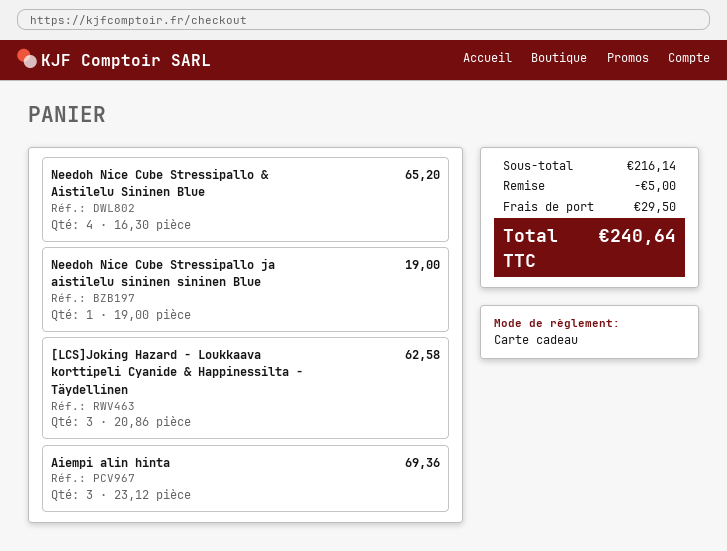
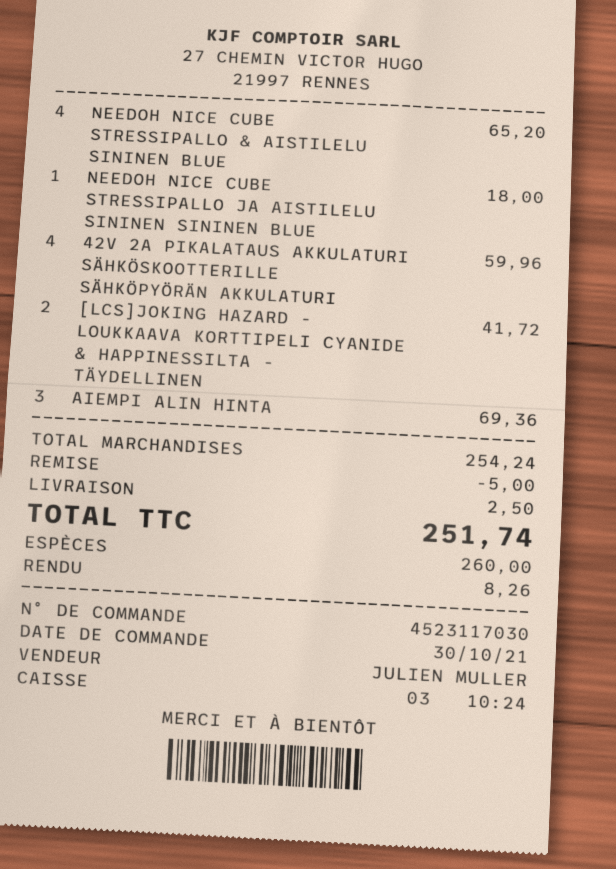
payment method: gift card -> cash
Needoh Nice Cube Stressipallo ja aistilelu sininen sininen Blue: 1 for 19.00 -> 1 for 18.00
[LCS]Joking Hazard - Loukkaava korttipeli Cyanide & Happinessilta - Täydellinen: 3 for 62.58 -> 2 for 41.72
42V 2A PIKALATAUS AKKULATURI SÄHKÖSKOOTTERILLE SÄHKÖPYÖRÄN AKKULATURI: none -> 4 for 59.96
subtotal: 216.14 -> 254.24
shipping: 29.50 -> 2.50
total: 240.64 -> 251.74

